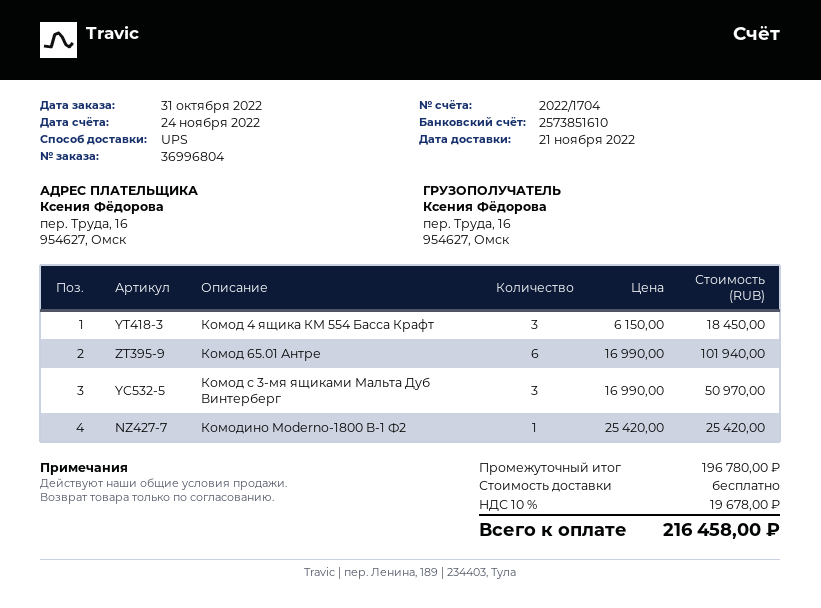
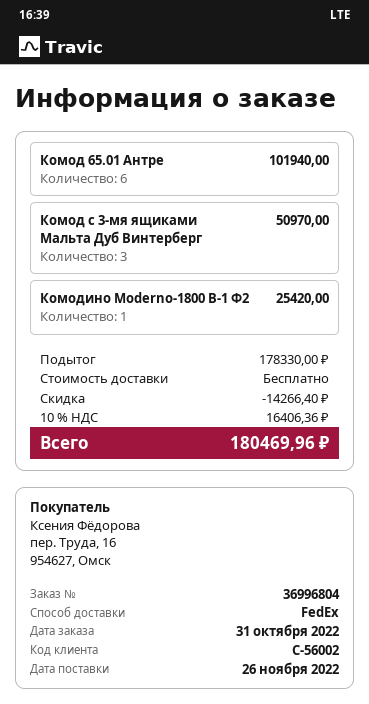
delivery date: 2022-11-21 -> 2022-11-26
shipping method: UPS -> FedEx
Комод 4 ящика КМ 554 Басса Крафт: 3 for 18450.00 -> none
subtotal: 196780.00 -> 178330.00
discount: none -> 14266.40
tax: 10% = 19678.00 -> 10% = 16406.36
total: 216458.00 -> 180469.96

